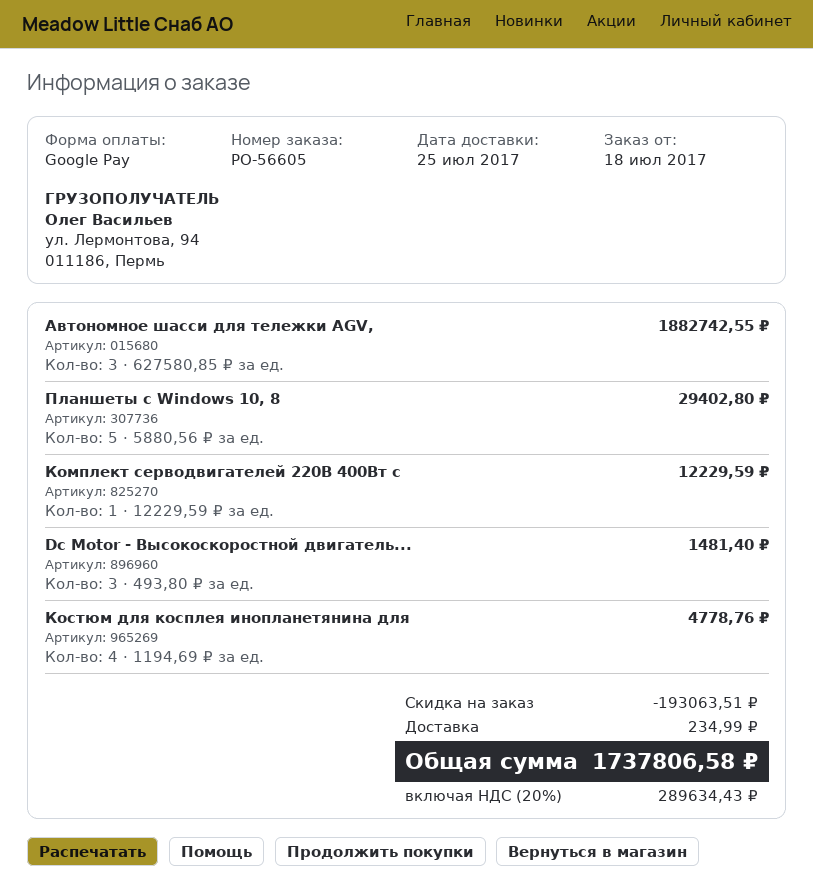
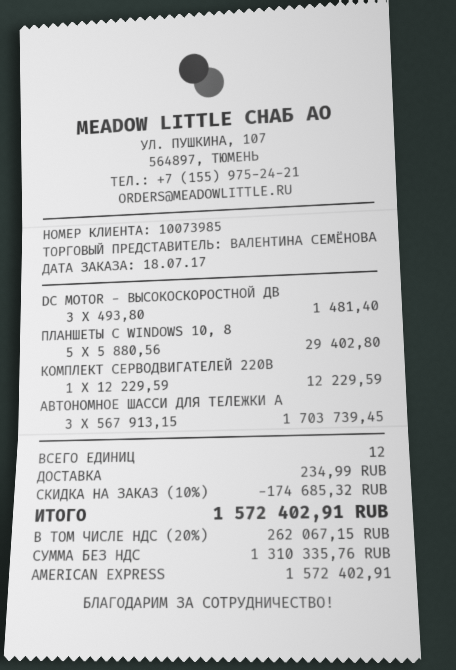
payment method: Google Pay -> American Express
Автономное шасси для тележки AGV,: 3 x 627580.85 = 1882742.55 -> 3 x 567913.15 = 1703739.45
Костюм для косплея инопланетянина для: 4 x 1194.69 = 4778.76 -> none
discount: 193063.51 -> 174685.32
tax: 20% = 289634.43 -> 20% = 262067.15
total: 1737806.58 -> 1572402.91

